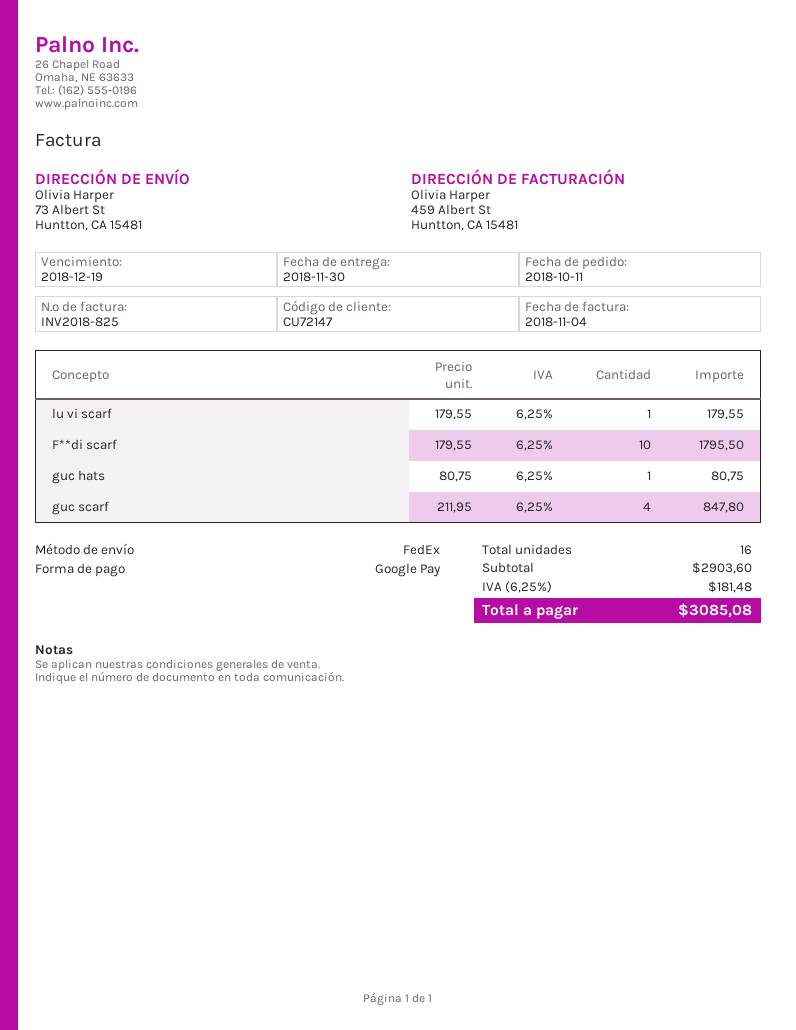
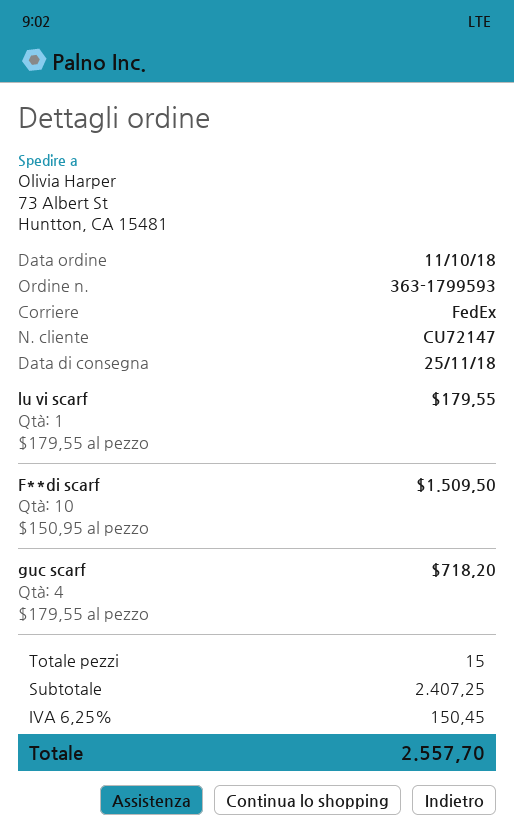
delivery date: 2018-11-30 -> 2018-11-25
F**di scarf: 10 x 179.55 = 1795.50 -> 10 x 150.95 = 1509.50
guc hats: 1 x 80.75 = 80.75 -> none
guc scarf: 4 x 211.95 = 847.80 -> 4 x 179.55 = 718.20
total quantity: 16 -> 15
subtotal: 2903.60 -> 2407.25
tax: 6.25% = 181.48 -> 6.25% = 150.45
total: 3085.08 -> 2557.70

